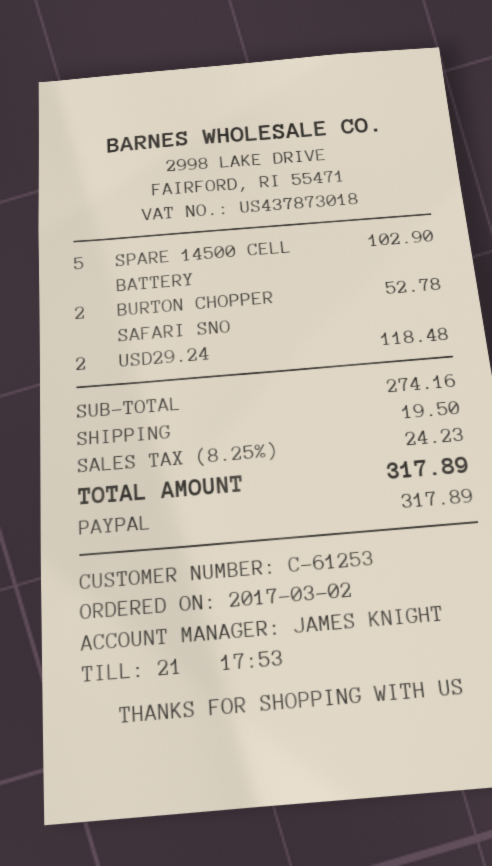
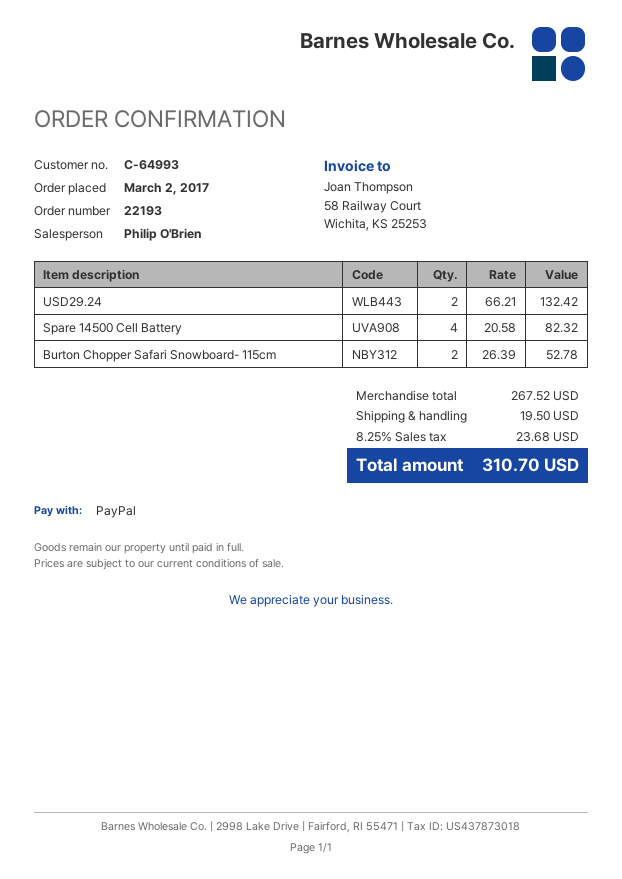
customer number: C-61253 -> C-64993
sales rep: JAMES KNIGHT -> Philip O'Brien
SPARE 14500 CELL BATTERY: 5 for 102.90 -> 4 for 82.32
USD29.24: 2 for 118.48 -> 2 for 132.42
subtotal: 274.16 -> 267.52
tax: 8.25% = 24.23 -> 8.25% = 23.68
total: 317.89 -> 310.70

